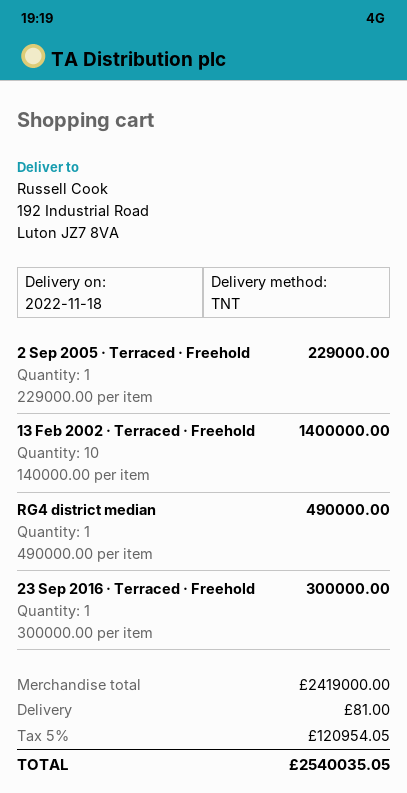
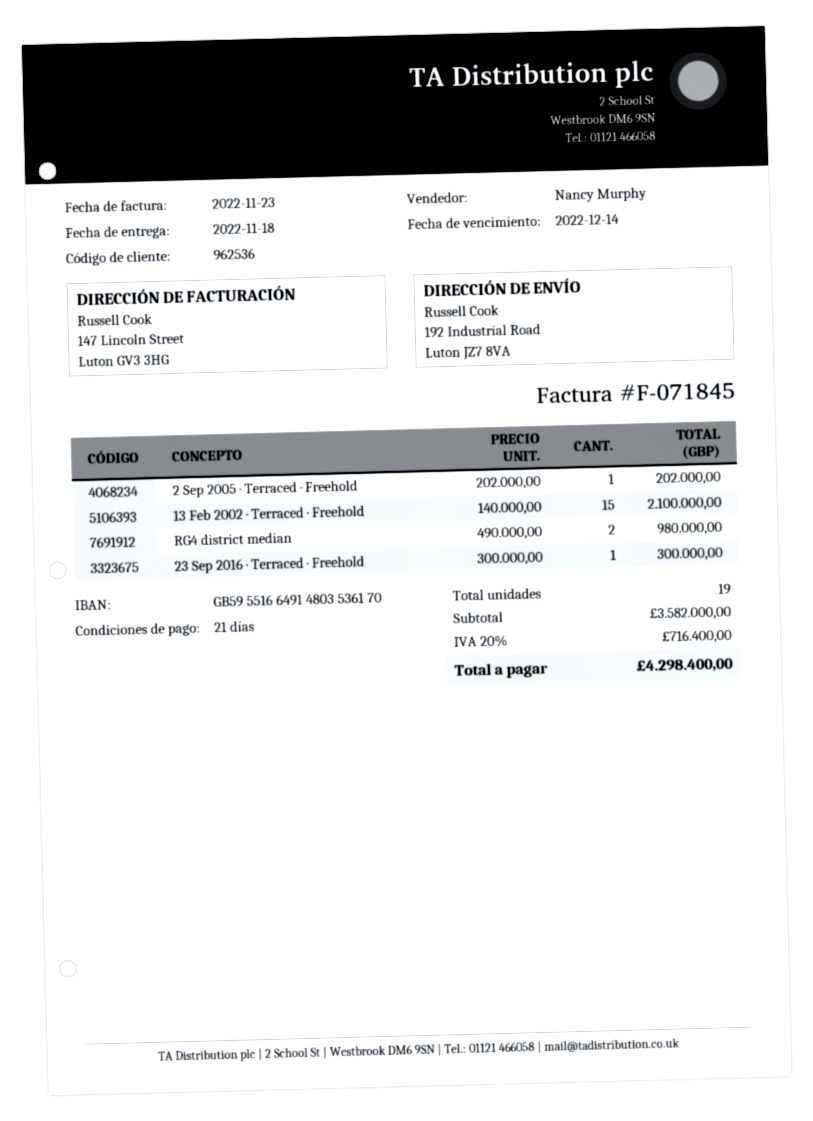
2 Sep 2005 · Terraced · Freehold: 1 x 229000.00 = 229000.00 -> 1 x 202000.00 = 202000.00
13 Feb 2002 · Terraced · Freehold: 10 x 140000.00 = 1400000.00 -> 15 x 140000.00 = 2100000.00
RG4 district median: 1 x 490000.00 = 490000.00 -> 2 x 490000.00 = 980000.00
subtotal: 2419000.00 -> 3582000.00
shipping: 81.00 -> none
tax: 5% = 120954.05 -> 20% = 716400.00
total: 2540035.05 -> 4298400.00

